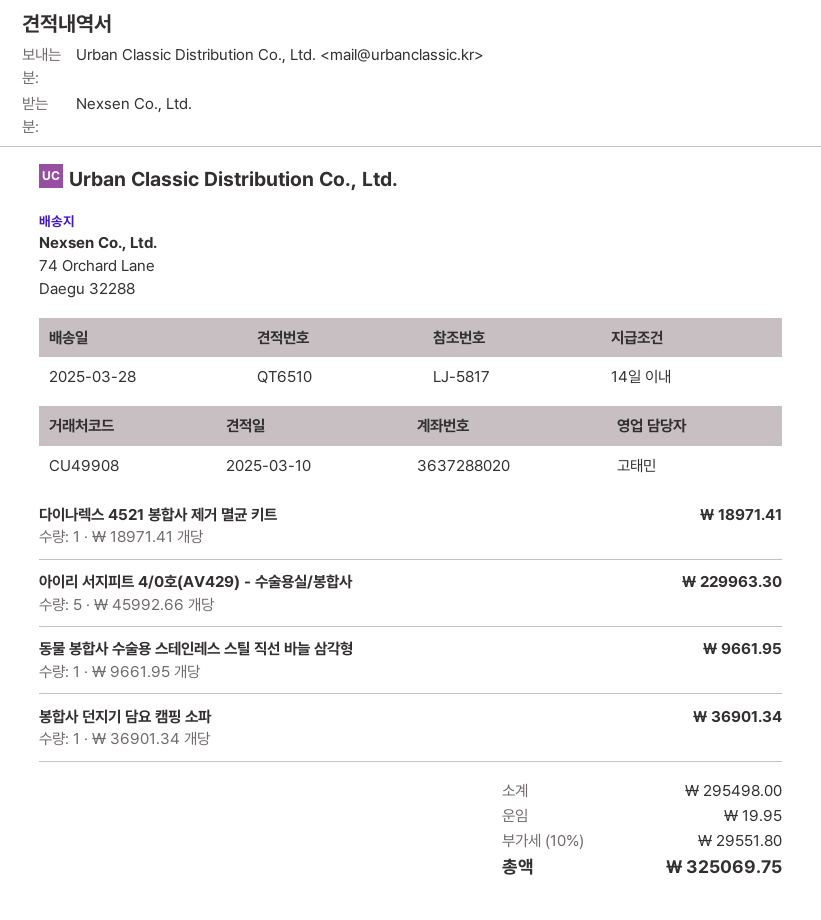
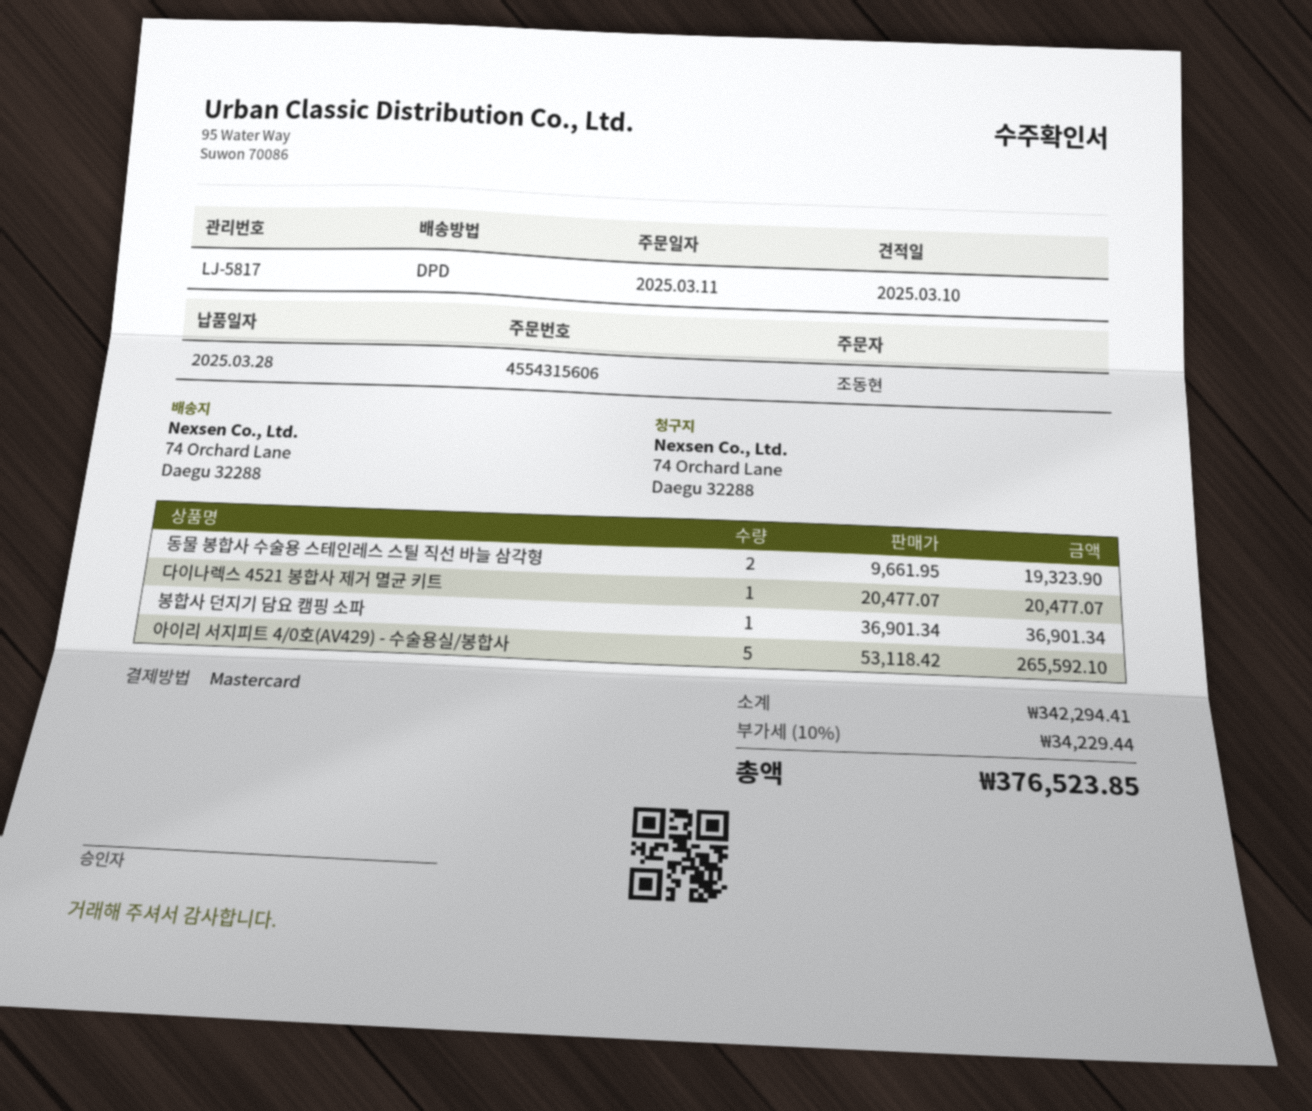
다이나렉스 4521 봉합사 제거 멸균 키트: 1 x 18971.41 = 18971.41 -> 1 x 20477.07 = 20477.07
아이리 서지피트 4/0호(AV429) - 수술용실/봉합사: 5 x 45992.66 = 229963.30 -> 5 x 53118.42 = 265592.10
동물 봉합사 수술용 스테인레스 스틸 직선 바늘 삼각형: 1 x 9661.95 = 9661.95 -> 2 x 9661.95 = 19323.90
subtotal: 295498.00 -> 342294.41
shipping: 19.95 -> none
tax: 10% = 29551.80 -> 10% = 34229.44
total: 325069.75 -> 376523.85

